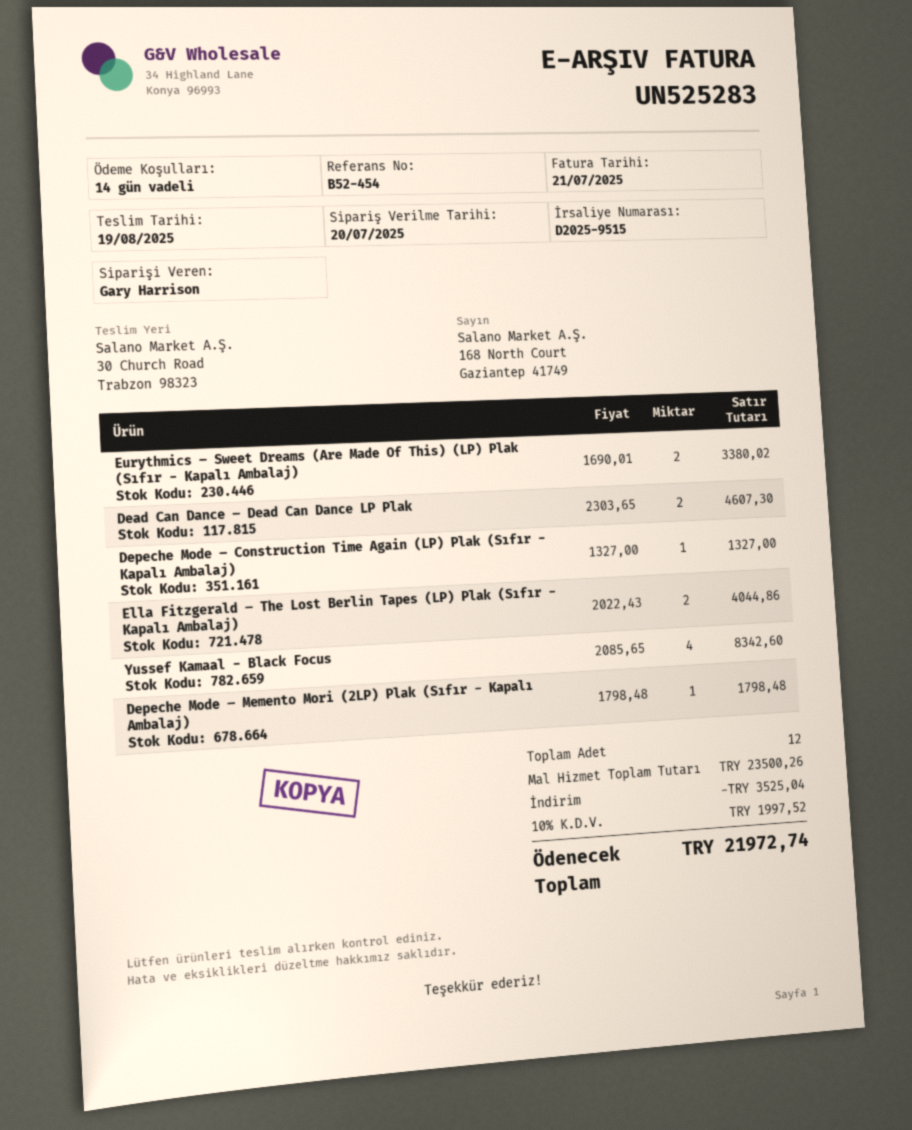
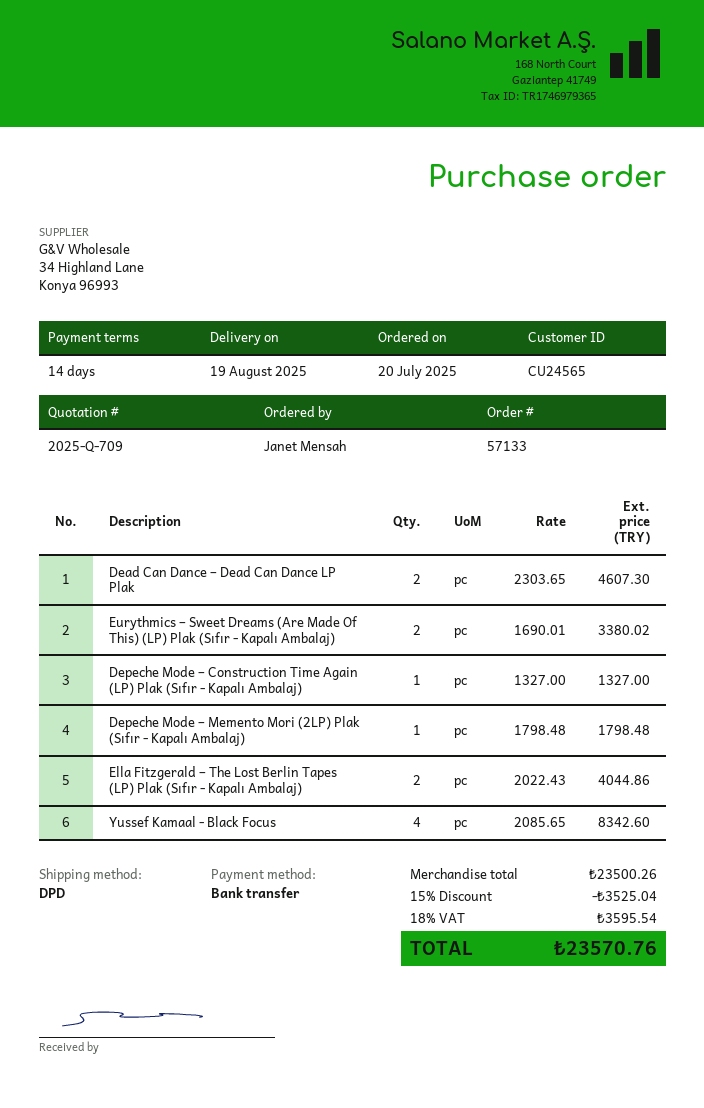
ordered by: Gary Harrison -> Janet Mensah
tax: 10% = 1997.52 -> 18% = 3595.54
total: 21972.74 -> 23570.76

